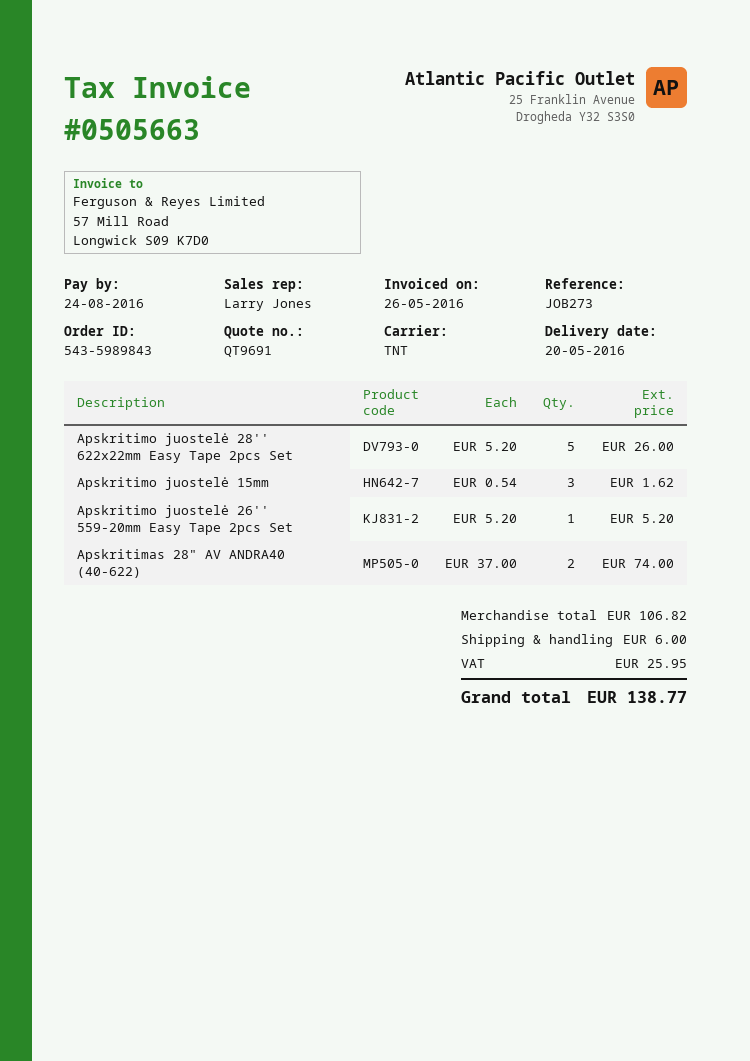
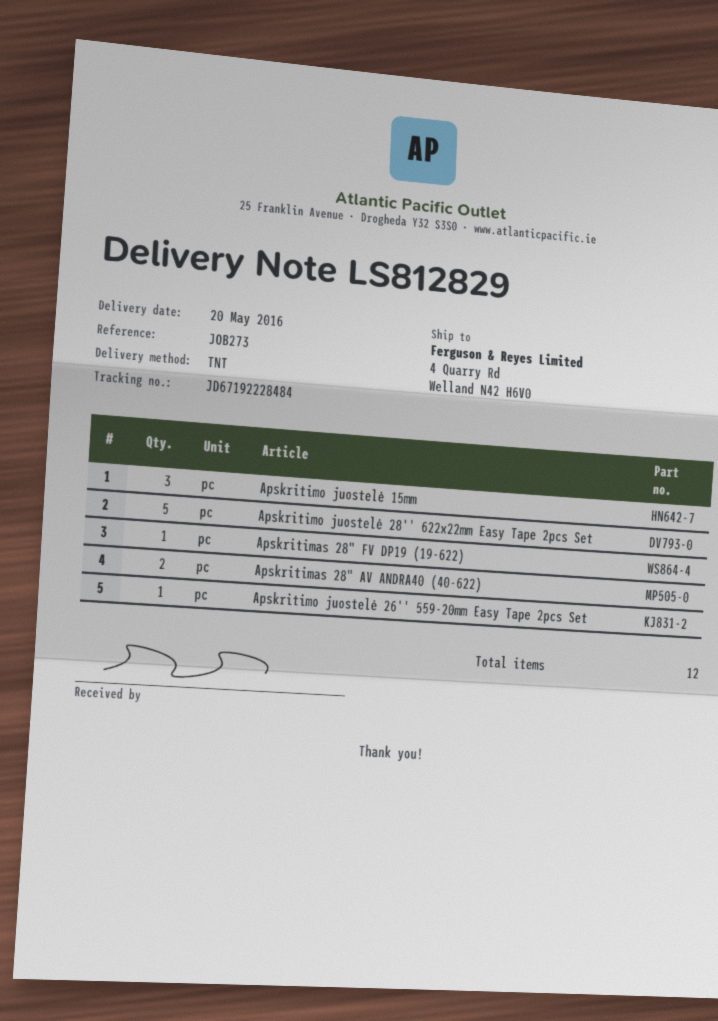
Apskritimas 28" FV DP19 (19-622): none -> 1

